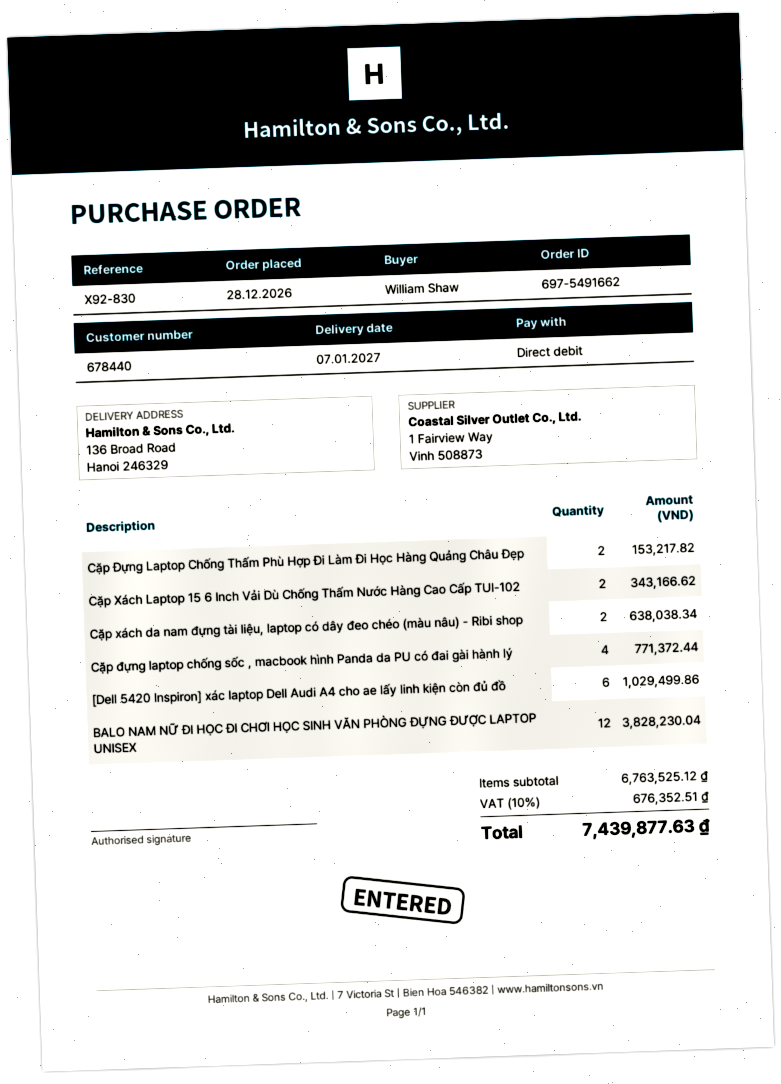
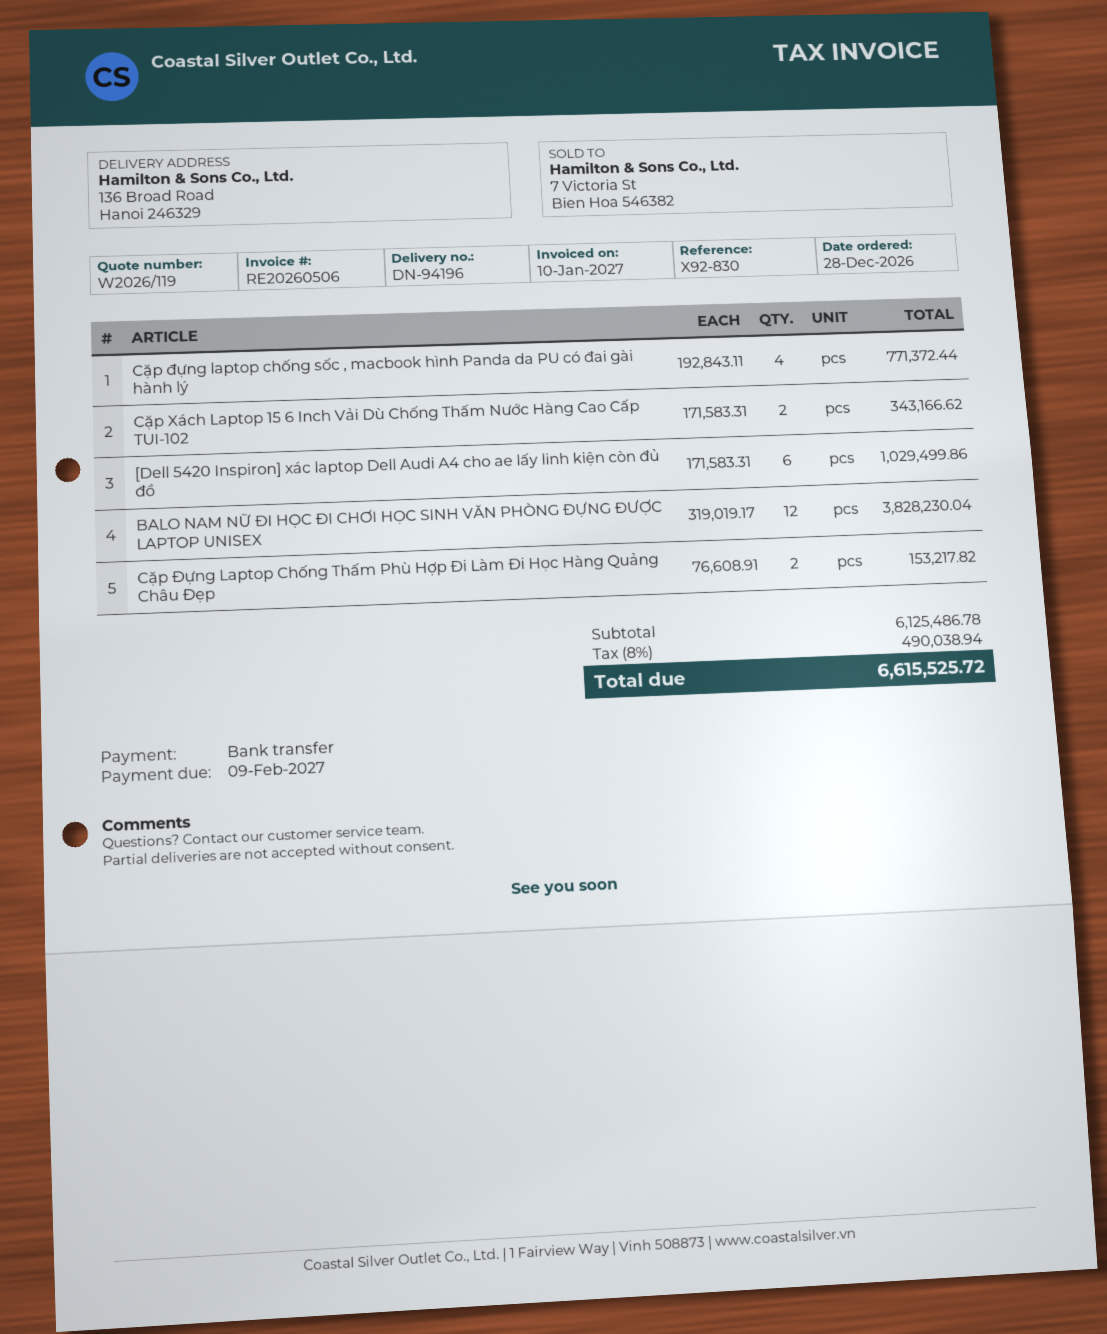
payment method: direct debit -> bank transfer
Cặp xách da nam đựng tài liệu, laptop có dây đeo chéo (màu nâu) - Ribi shop: 2 for 638038.34 -> none
subtotal: 6763525.12 -> 6125486.78
tax: 10% = 676352.51 -> 8% = 490038.94
total: 7439877.63 -> 6615525.72

